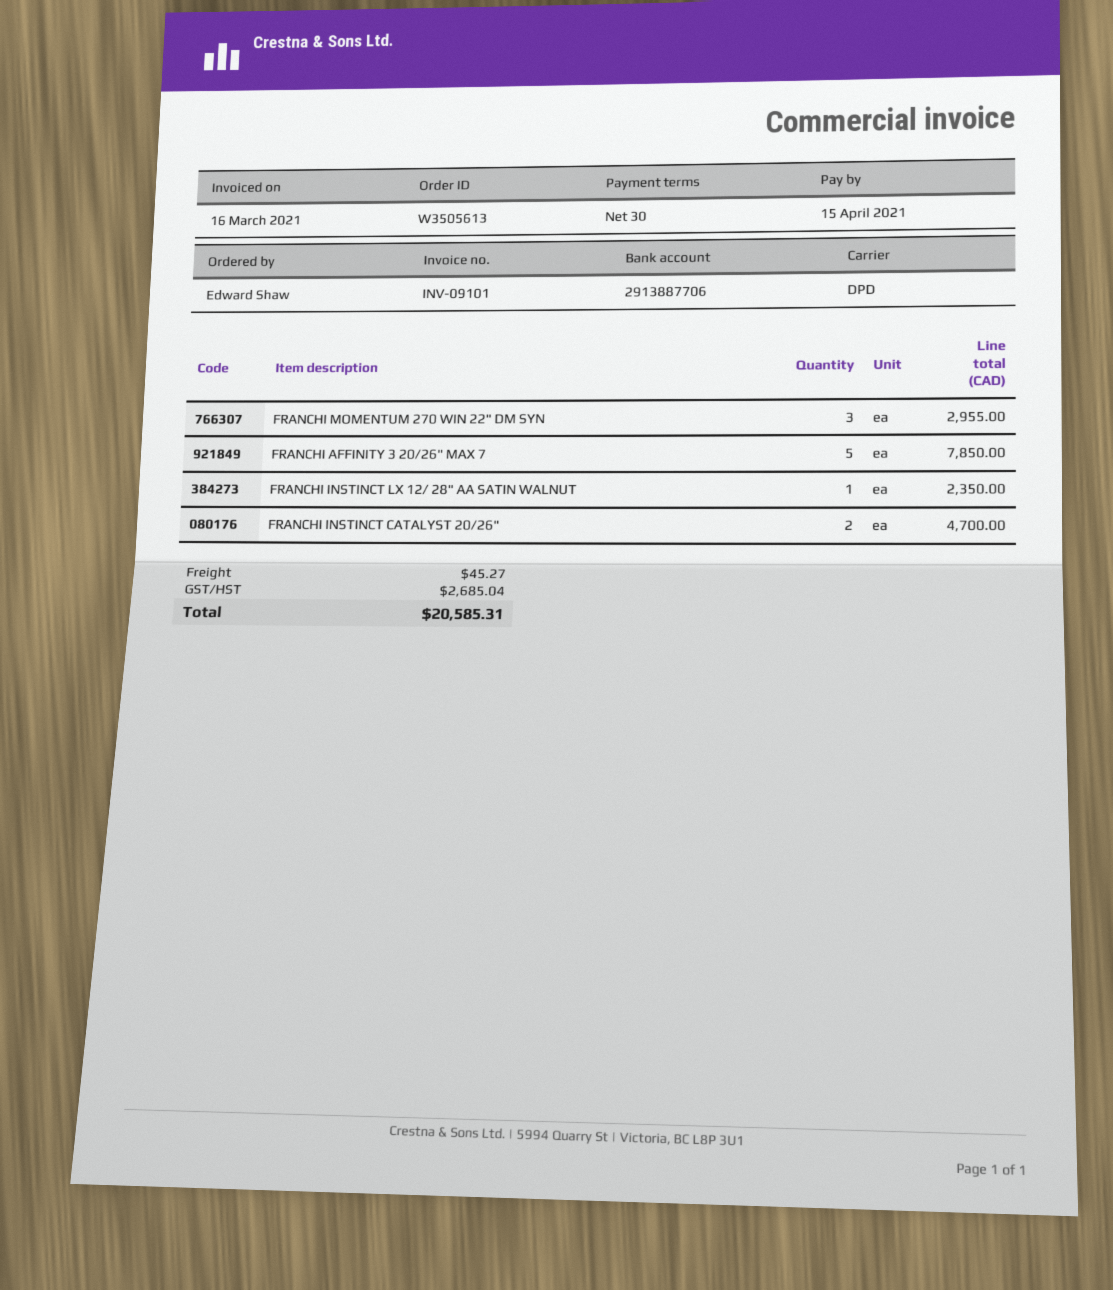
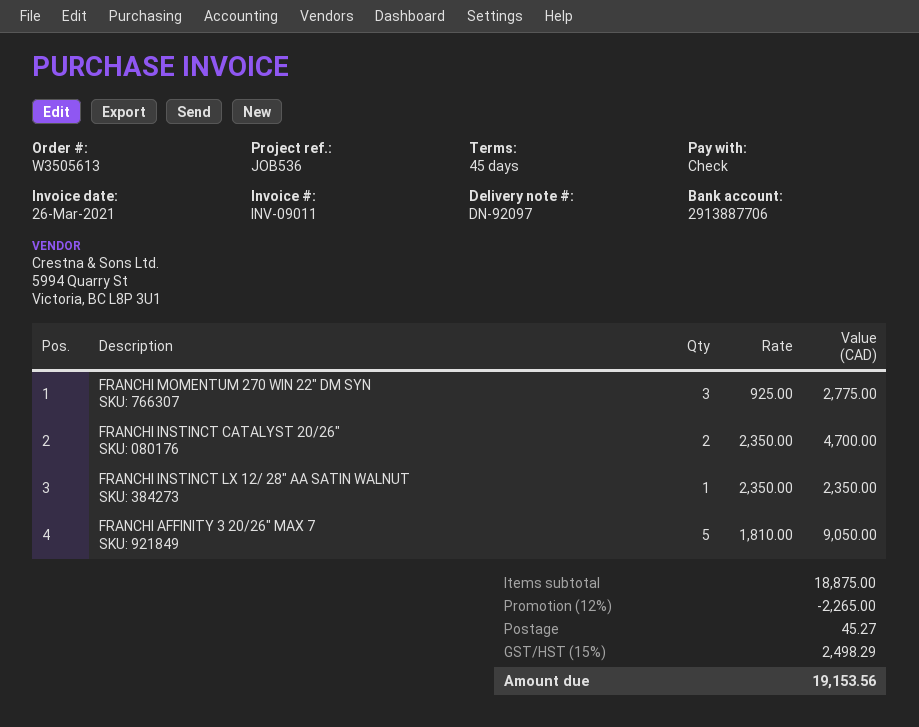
invoice number: INV-09101 -> INV-09011
invoice date: 2021-03-16 -> 2021-03-26
payment terms: 30 days -> 45 days
FRANCHI MOMENTUM 270 WIN 22" DM SYN: 3 for 2955.00 -> 3 for 2775.00
FRANCHI AFFINITY 3 20/26" MAX 7: 5 for 7850.00 -> 5 for 9050.00
discount: none -> 12% = 2265.00
tax: 2685.04 -> 2498.29
total: 20585.31 -> 19153.56

